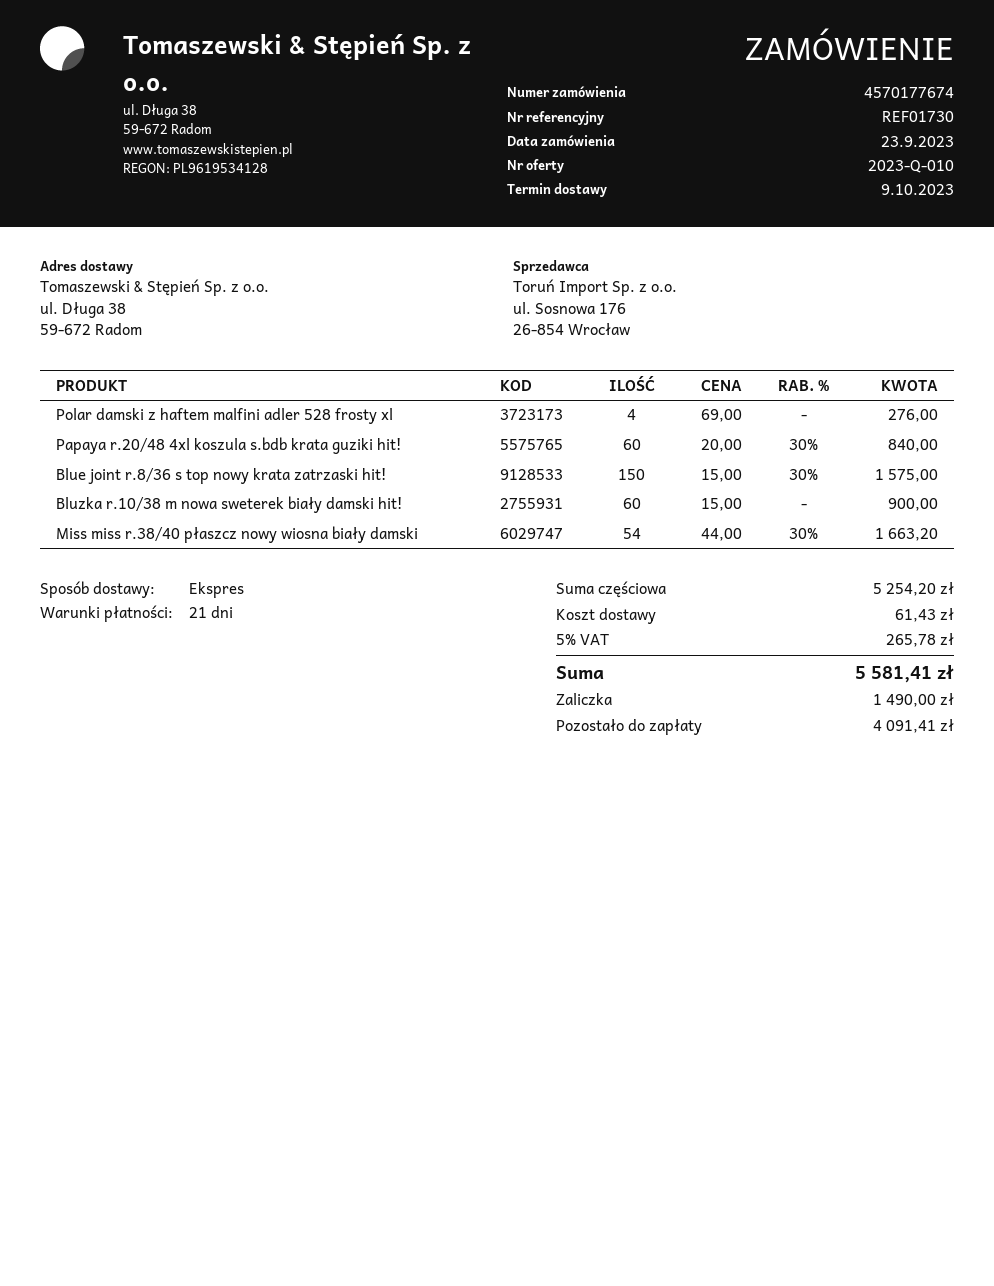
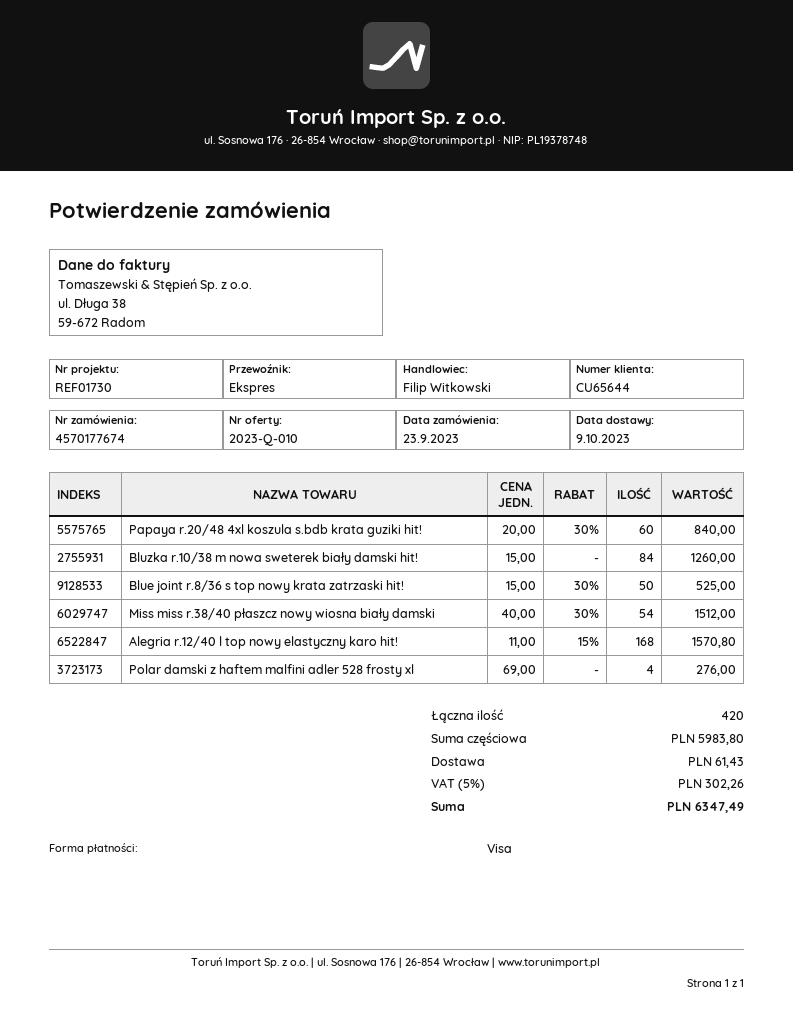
Blue joint r.8/36 s top nowy krata zatrzaski hit!: 150 x 15.00 - 30% = 1575.00 -> 50 x 15.00 - 30% = 525.00
Bluzka r.10/38 m nowa sweterek biały damski hit!: 60 x 15.00 = 900.00 -> 84 x 15.00 = 1260.00
Miss miss r.38/40 płaszcz nowy wiosna biały damski: 54 x 44.00 - 30% = 1663.20 -> 54 x 40.00 - 30% = 1512.00
Alegria r.12/40 l top nowy elastyczny karo hit!: none -> 168 x 11.00 - 15% = 1570.80
subtotal: 5254.20 -> 5983.80
tax: 5% = 265.78 -> 5% = 302.26
total: 5581.41 -> 6347.49

